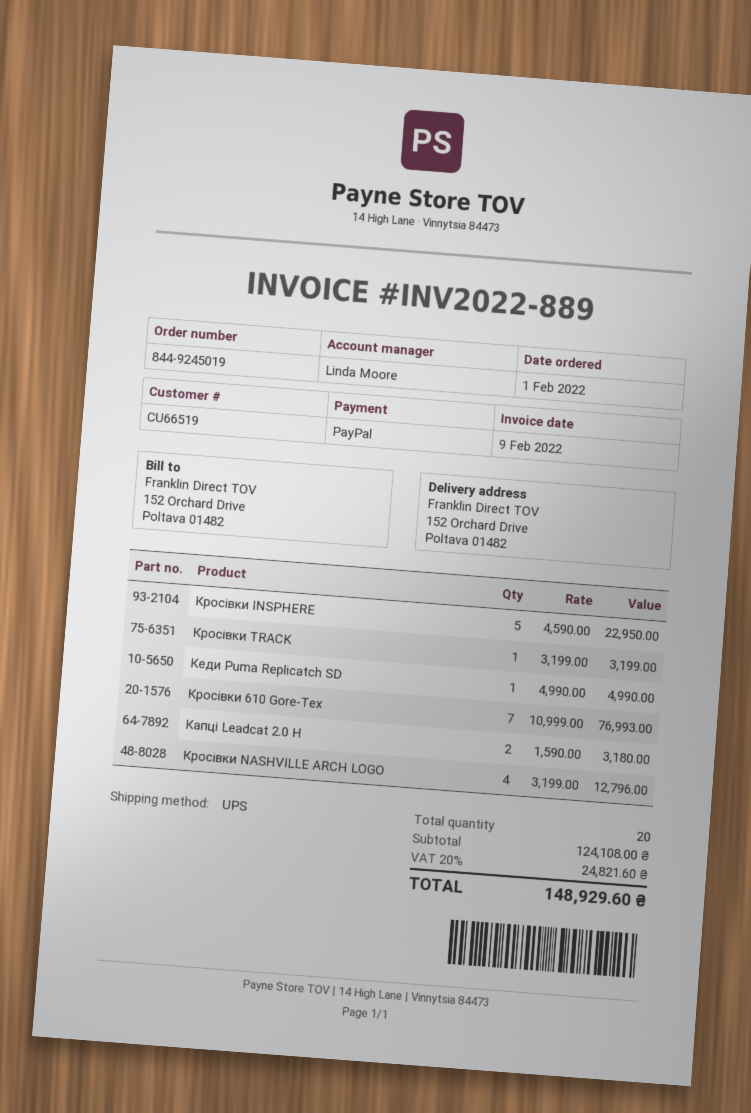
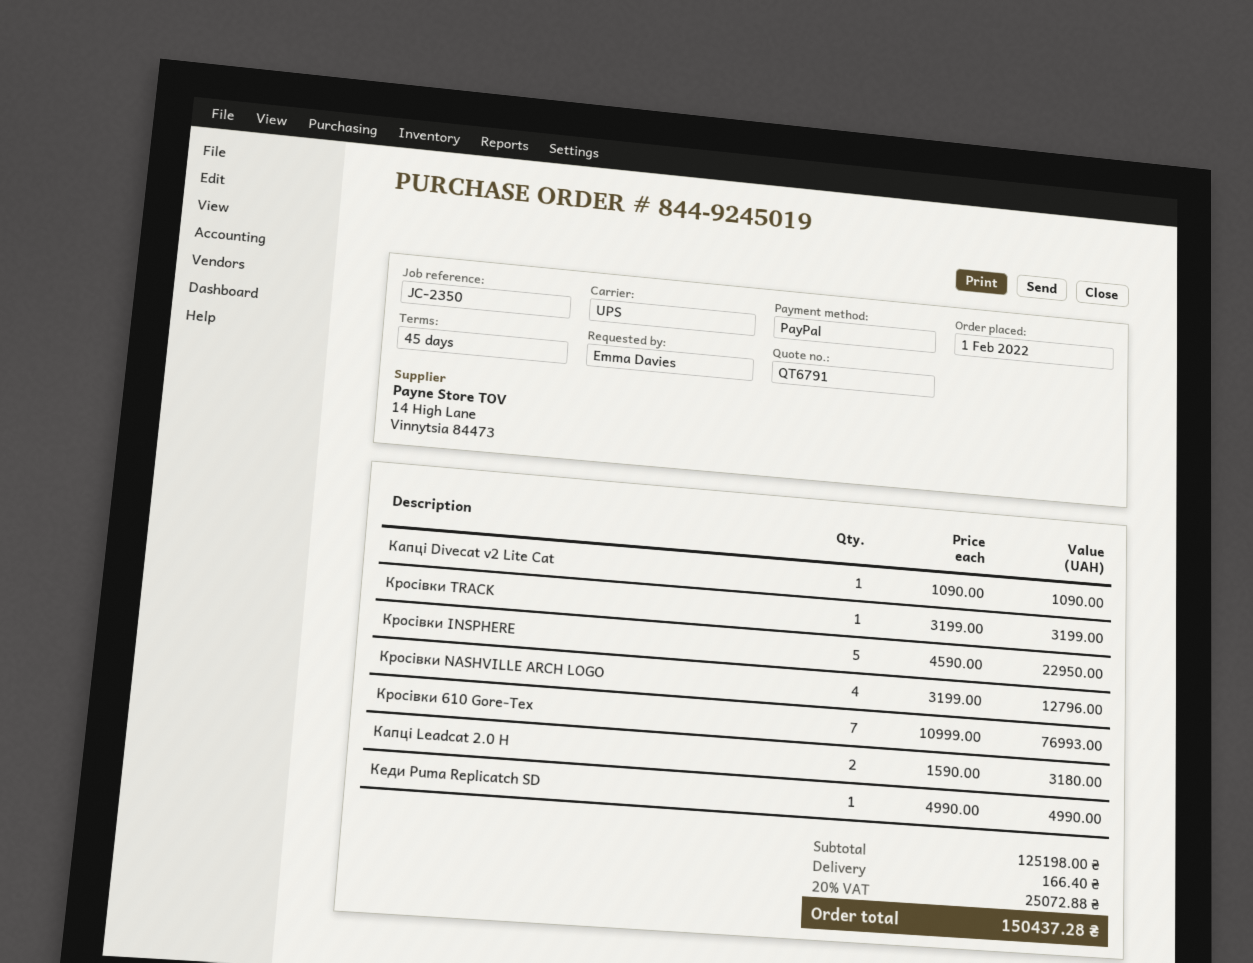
Капці Divecat v2 Lite Cat: none -> 1 x 1090.00 = 1090.00
subtotal: 124108.00 -> 125198.00
shipping: none -> 166.40
tax: 20% = 24821.60 -> 20% = 25072.88
total: 148929.60 -> 150437.28

